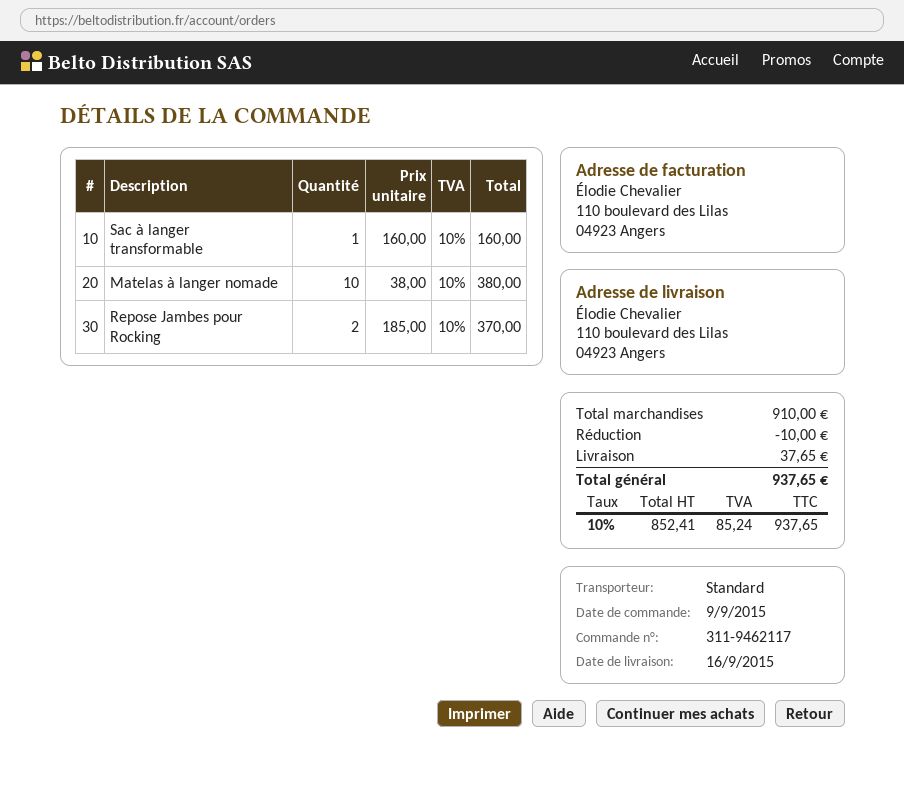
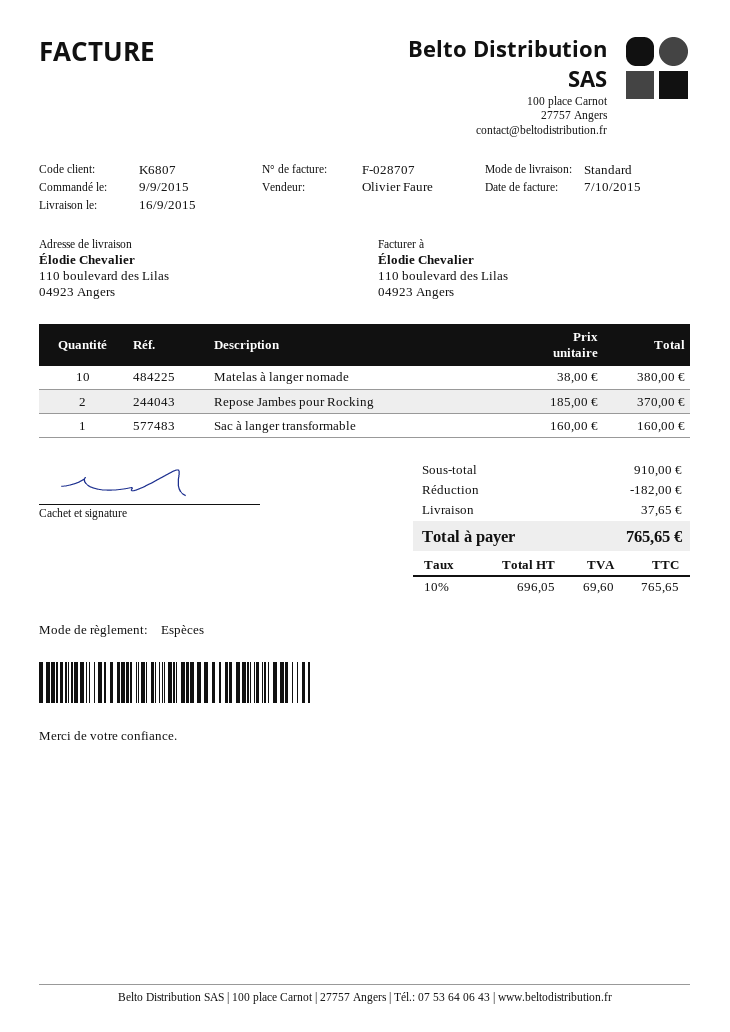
discount: 10.00 -> 182.00
net: 852.41 -> 696.05
tax: 10% = 85.24 -> 10% = 69.60
total: 937.65 -> 765.65

